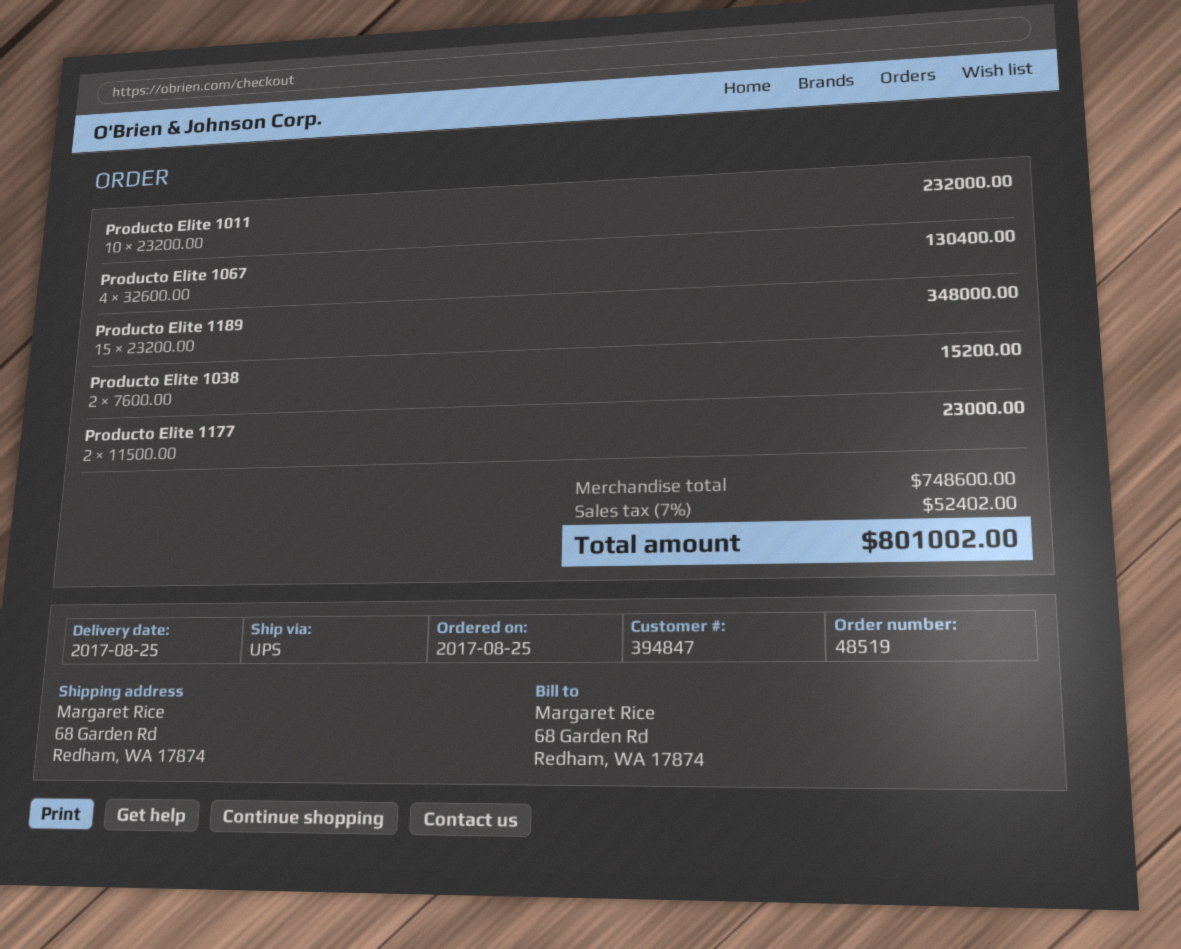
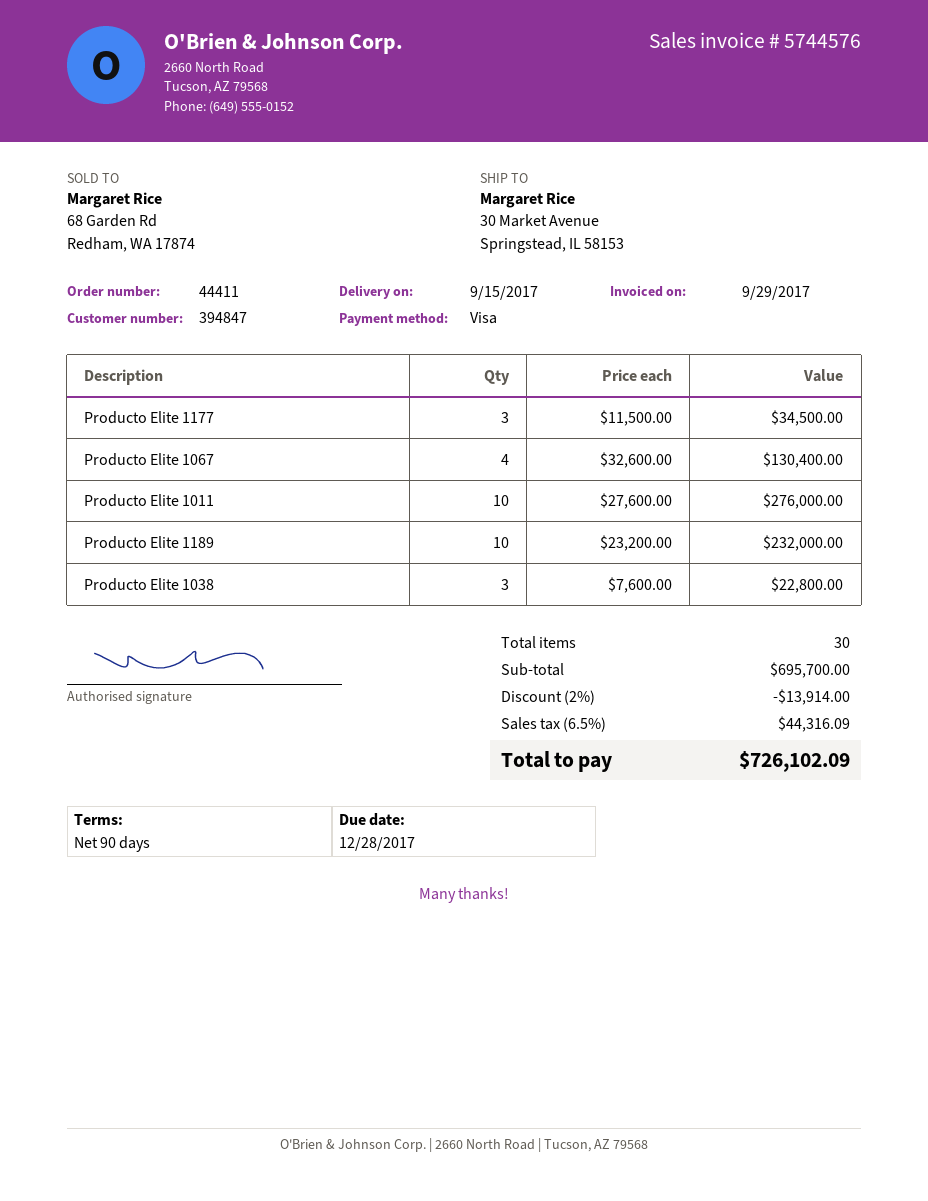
order number: 48519 -> 44411
delivery date: 2017-08-25 -> 2017-09-15
ship to: 68 Garden Rd, Redham, WA 17874 -> 30 Market Avenue, Springstead, IL 58153
Producto Elite 1011: 10 x 23200.00 = 232000.00 -> 10 x 27600.00 = 276000.00
Producto Elite 1189: 15 x 23200.00 = 348000.00 -> 10 x 23200.00 = 232000.00
Producto Elite 1038: 2 x 7600.00 = 15200.00 -> 3 x 7600.00 = 22800.00
Producto Elite 1177: 2 x 11500.00 = 23000.00 -> 3 x 11500.00 = 34500.00
subtotal: 748600.00 -> 695700.00
discount: none -> 2% = 13914.00
tax: 7% = 52402.00 -> 6.5% = 44316.09
total: 801002.00 -> 726102.09

